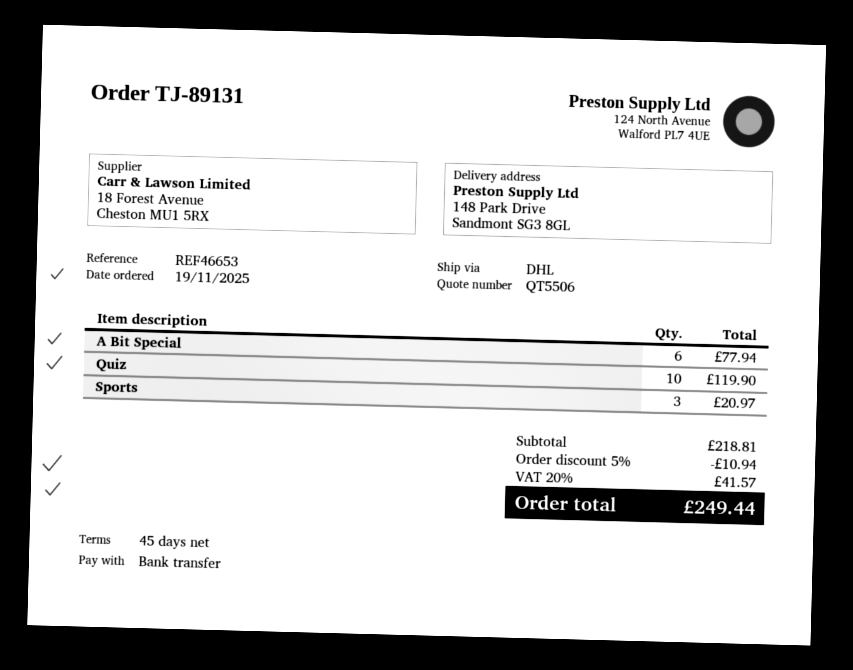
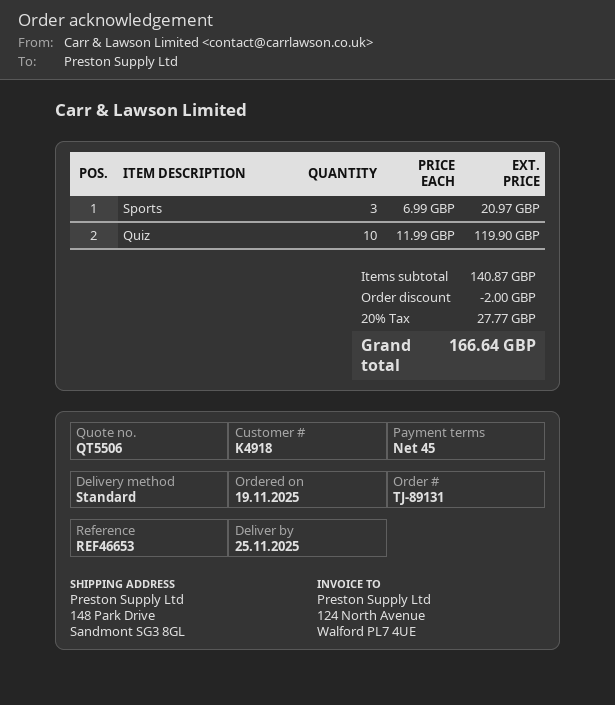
shipping method: DHL -> standard
A Bit Special: 6 for 77.94 -> none
subtotal: 218.81 -> 140.87
discount: 10.94 -> 2.00
tax: 20% = 41.57 -> 20% = 27.77
total: 249.44 -> 166.64

